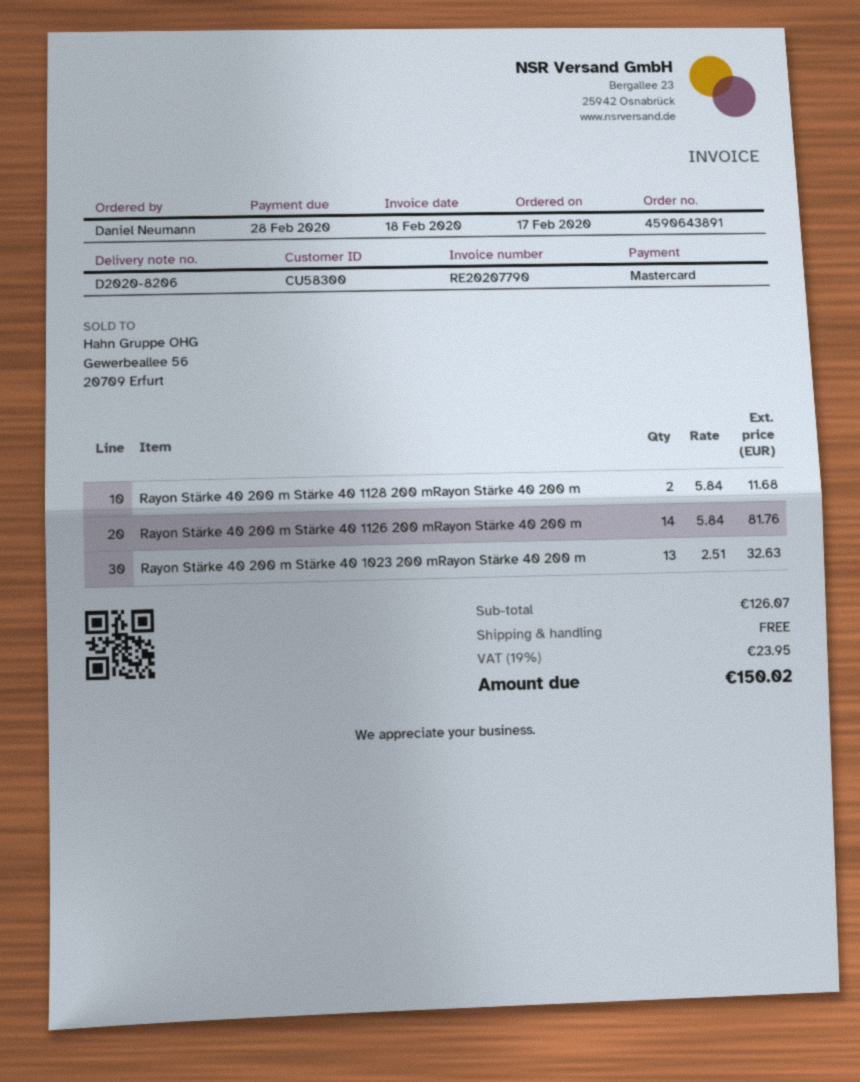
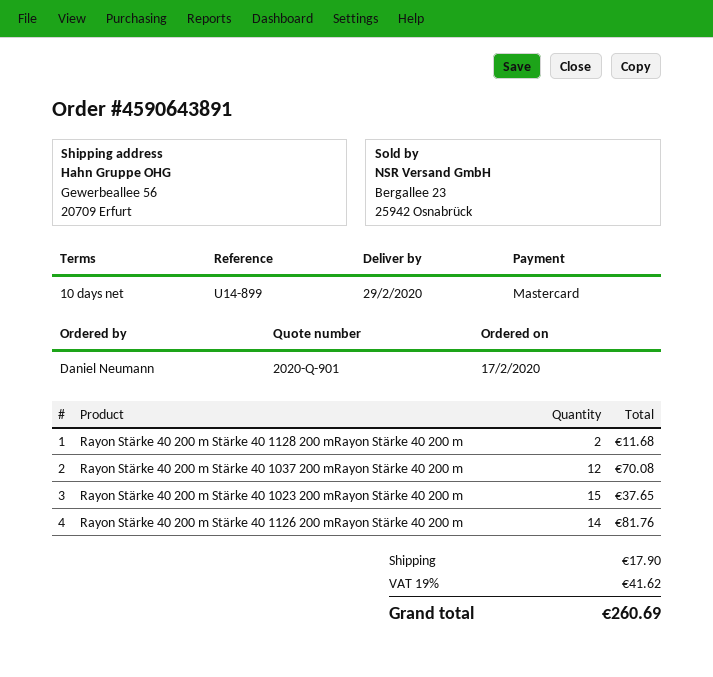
Rayon Stärke 40 200 m Stärke 40 1023 200 mRayon Stärke 40 200 m: 13 for 32.63 -> 15 for 37.65
Rayon Stärke 40 200 m Stärke 40 1037 200 mRayon Stärke 40 200 m: none -> 12 for 70.08
shipping: 0.00 -> 17.90
tax: 19% = 23.95 -> 19% = 41.62
total: 150.02 -> 260.69

